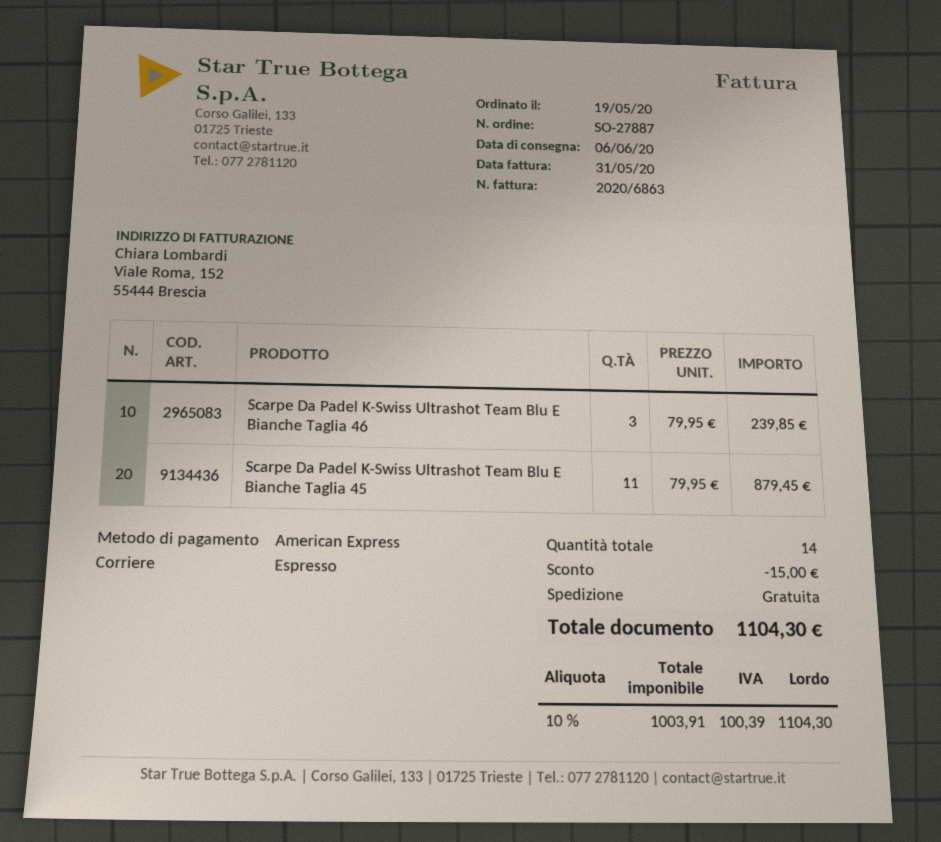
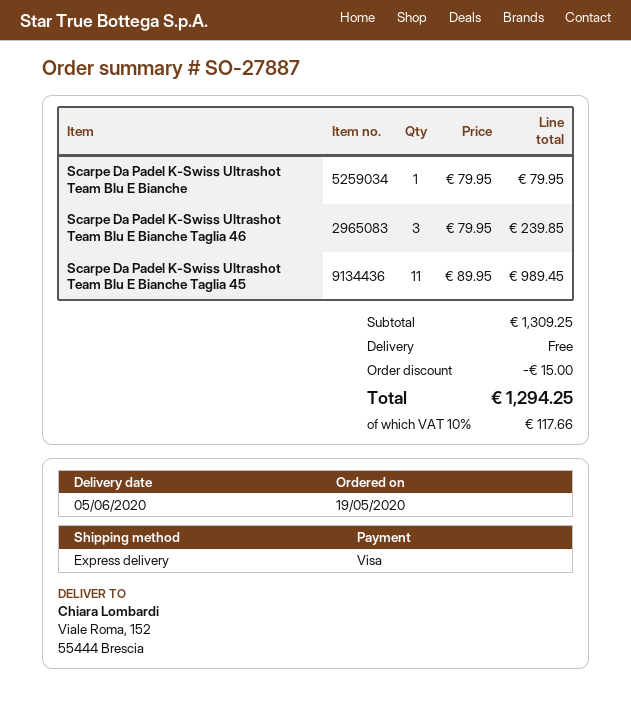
delivery date: 2020-06-06 -> 2020-06-05
payment method: American Express -> Visa
Scarpe Da Padel K-Swiss Ultrashot Team Blu E Bianche Taglia 45: 11 x 79.95 = 879.45 -> 11 x 89.95 = 989.45
Scarpe Da Padel K-Swiss Ultrashot Team Blu E Bianche: none -> 1 x 79.95 = 79.95
tax: 10% = 100.39 -> 10% = 117.66
total: 1104.30 -> 1294.25

